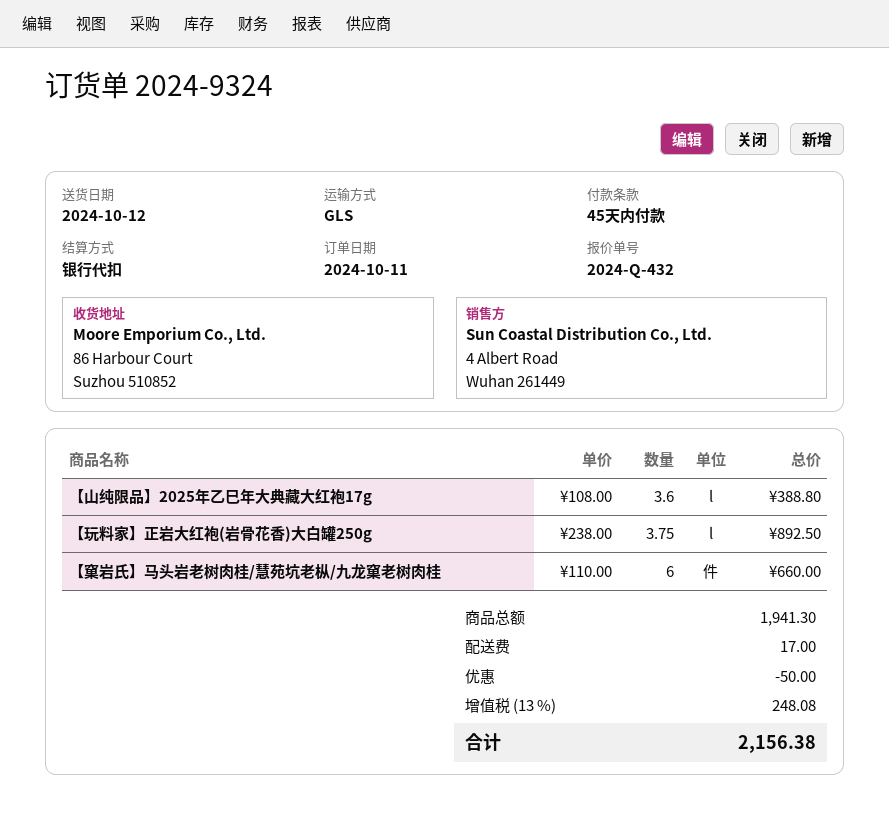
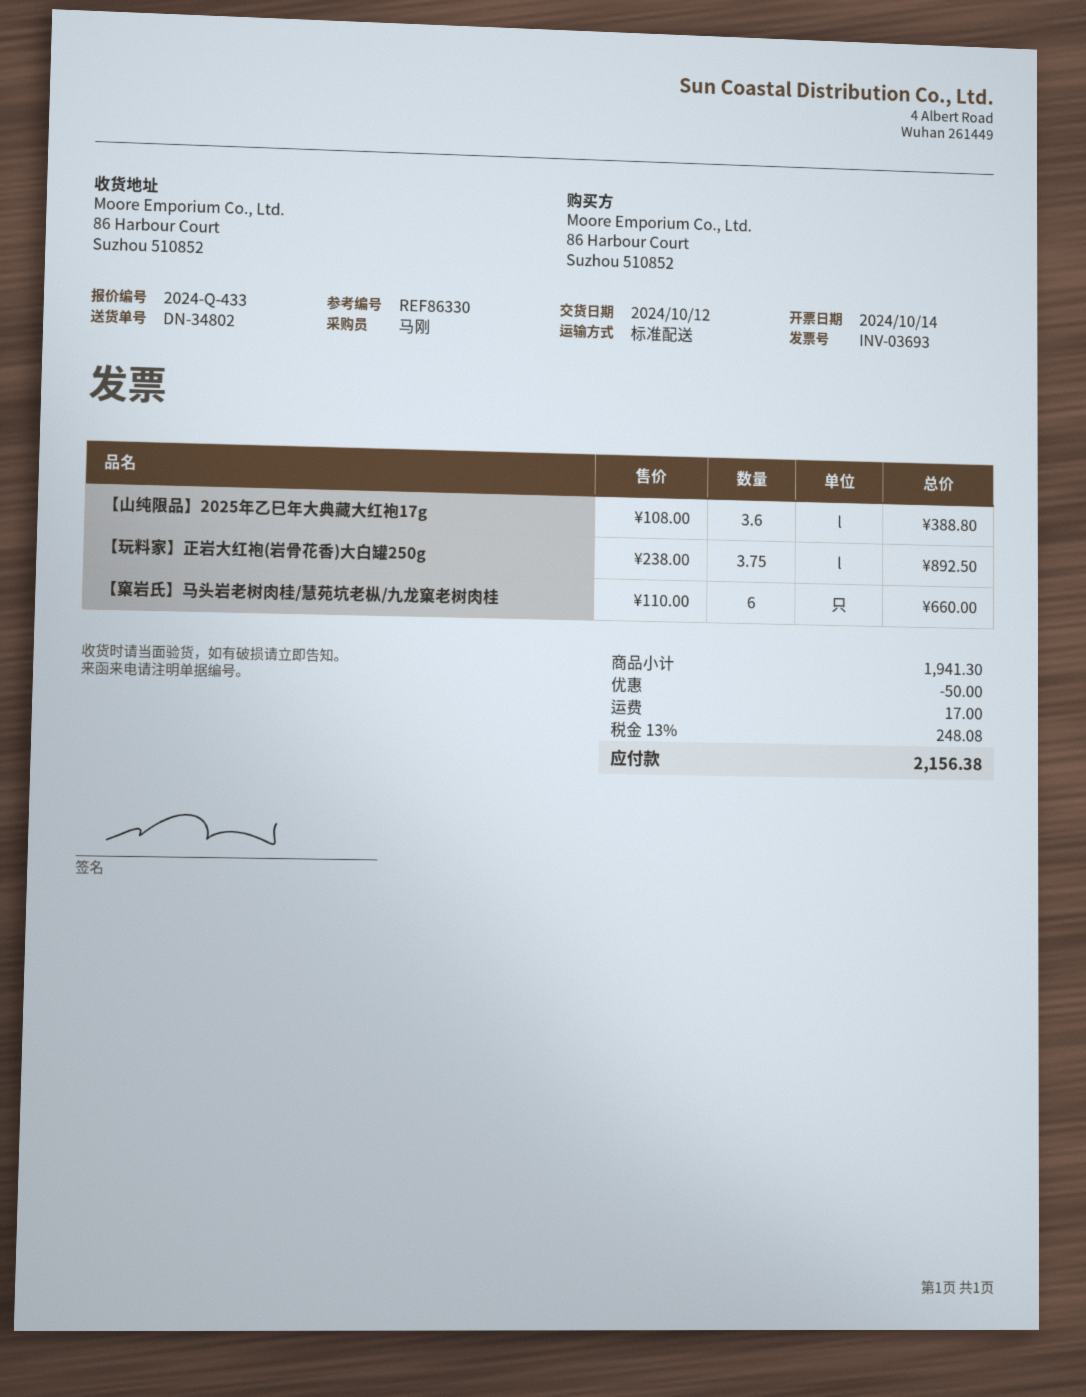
quote number: 2024-Q-432 -> 2024-Q-433
shipping method: GLS -> standard

